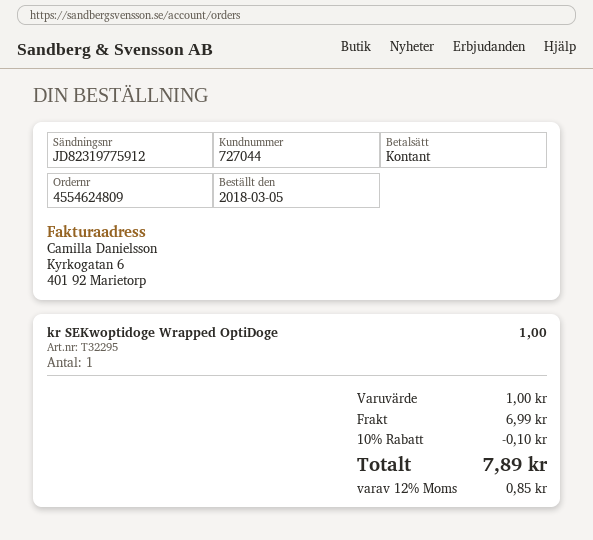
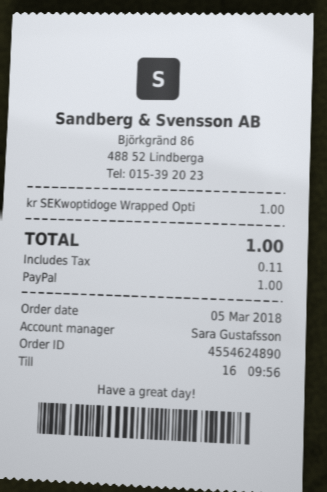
order number: 4554624809 -> 4554624890
payment method: cash -> PayPal
discount: 10% = 0.10 -> none
shipping: 6.99 -> none
tax: 0.85 -> 0.11
total: 7.89 -> 1.00

